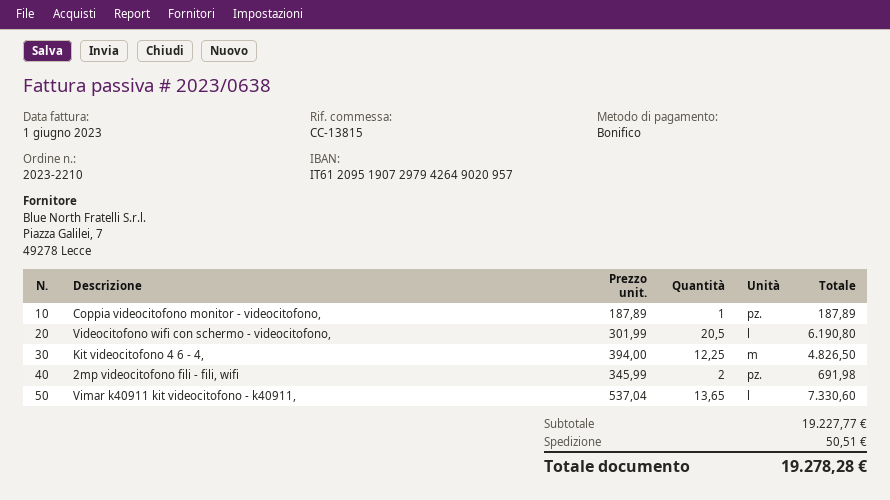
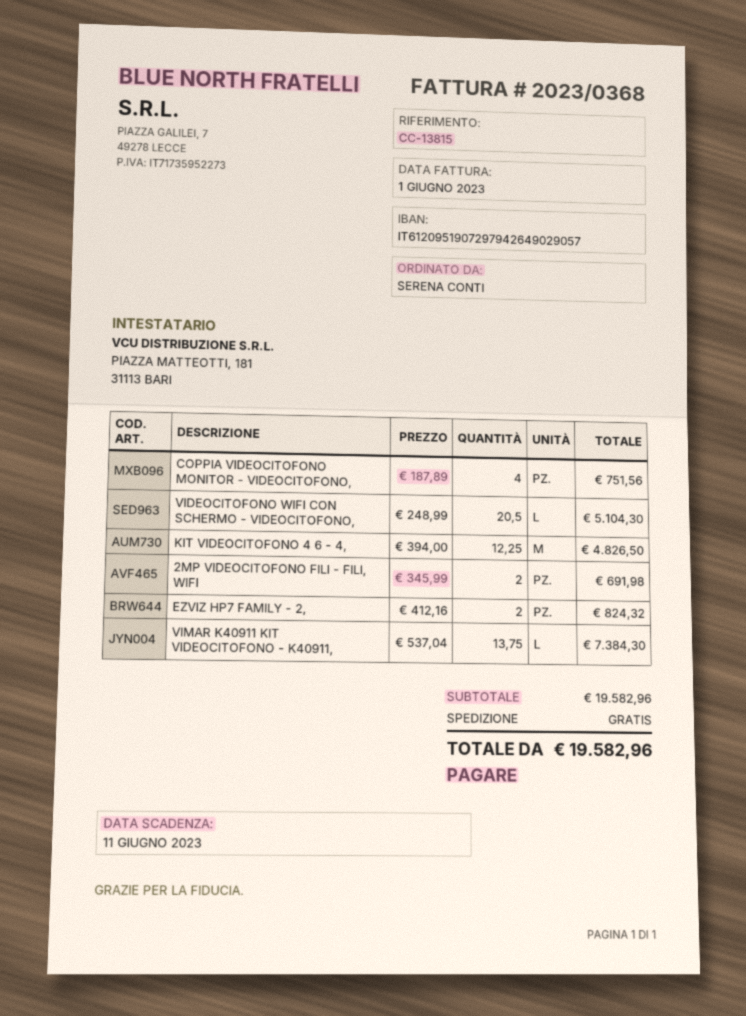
invoice number: 2023/0638 -> 2023/0368
bank account: IT6120951907297942649020957 -> IT6120951907297942649029057
Coppia videocitofono monitor - videocitofono,: 1 x 187.89 = 187.89 -> 4 x 187.89 = 751.56
Videocitofono wifi con schermo - videocitofono,: 20.5 x 301.99 = 6190.80 -> 20.5 x 248.99 = 5104.30
Vimar k40911 kit videocitofono - k40911,: 13.65 x 537.04 = 7330.60 -> 13.75 x 537.04 = 7384.30
EZVIZ HP7 FAMILY - 2,: none -> 2 x 412.16 = 824.32
subtotal: 19227.77 -> 19582.96
shipping: 50.51 -> 0.00
total: 19278.28 -> 19582.96

